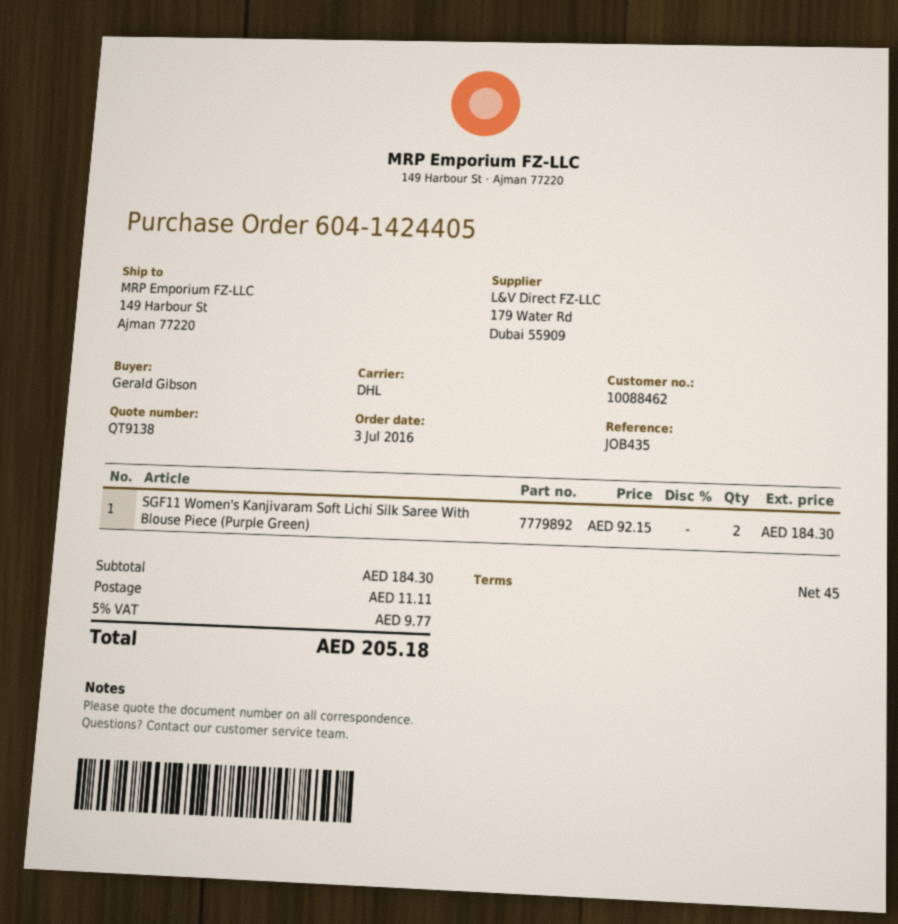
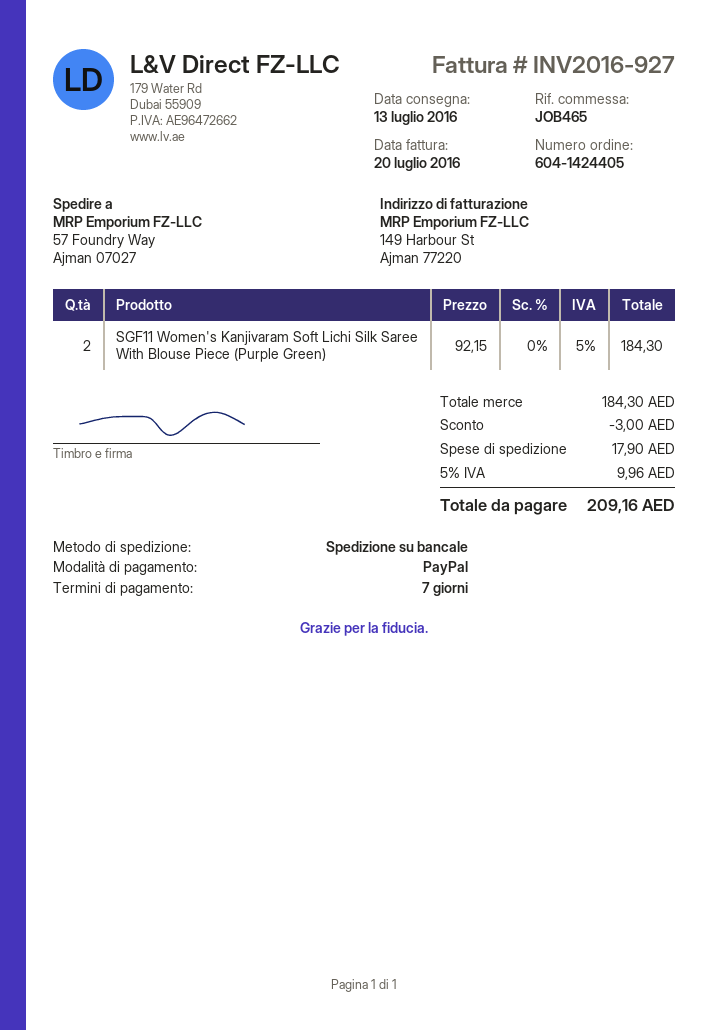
payment terms: 45 days -> 7 days
reference: JOB435 -> JOB465
shipping method: DHL -> pallet freight
ship to: 149 Harbour St, Ajman 77220 -> 57 Foundry Way, Ajman 07027
discount: none -> 3.00
shipping: 11.11 -> 17.90
tax: 5% = 9.77 -> 5% = 9.96
total: 205.18 -> 209.16

